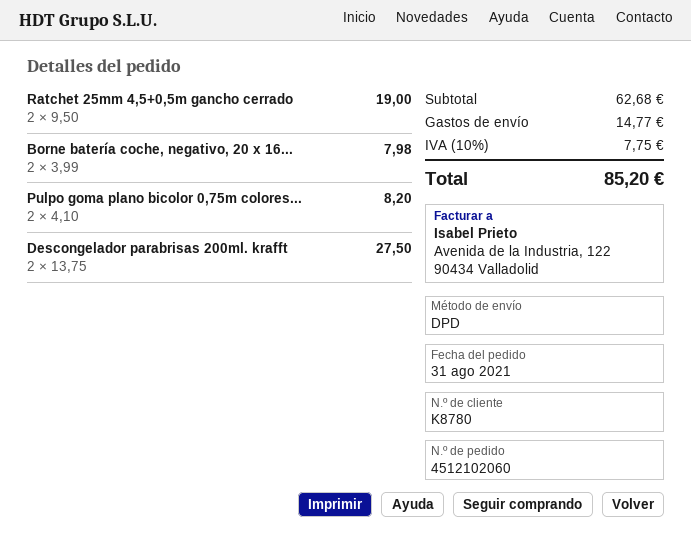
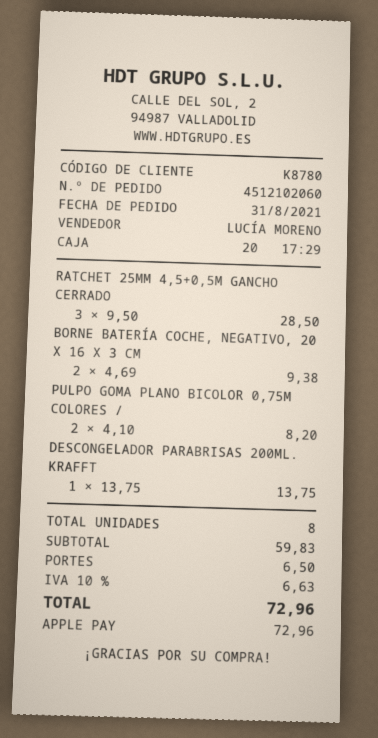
Ratchet 25mm 4,5+0,5m gancho cerrado: 2 x 9.50 = 19.00 -> 3 x 9.50 = 28.50
Borne batería coche, negativo, 20 x 16...: 2 x 3.99 = 7.98 -> 2 x 4.69 = 9.38
Descongelador parabrisas 200ml. krafft: 2 x 13.75 = 27.50 -> 1 x 13.75 = 13.75
subtotal: 62.68 -> 59.83
shipping: 14.77 -> 6.50
tax: 10% = 7.75 -> 10% = 6.63
total: 85.20 -> 72.96

